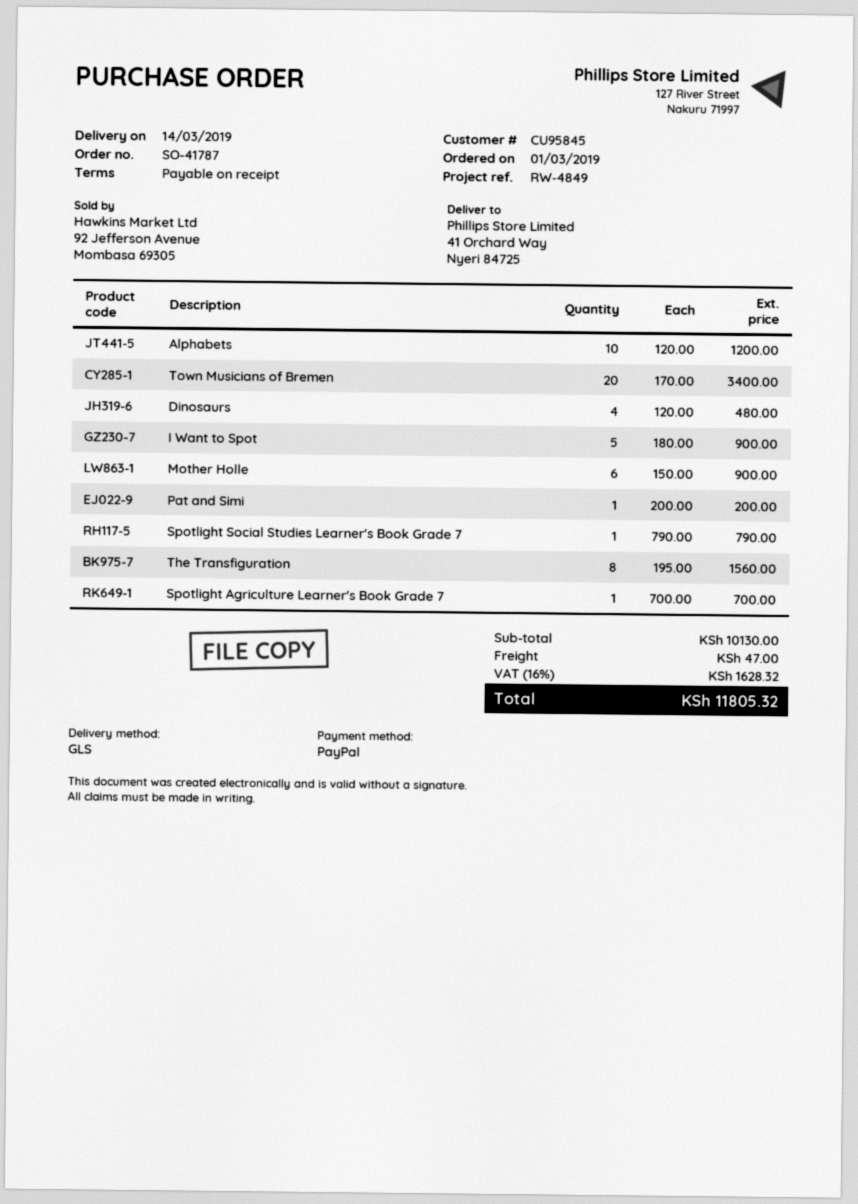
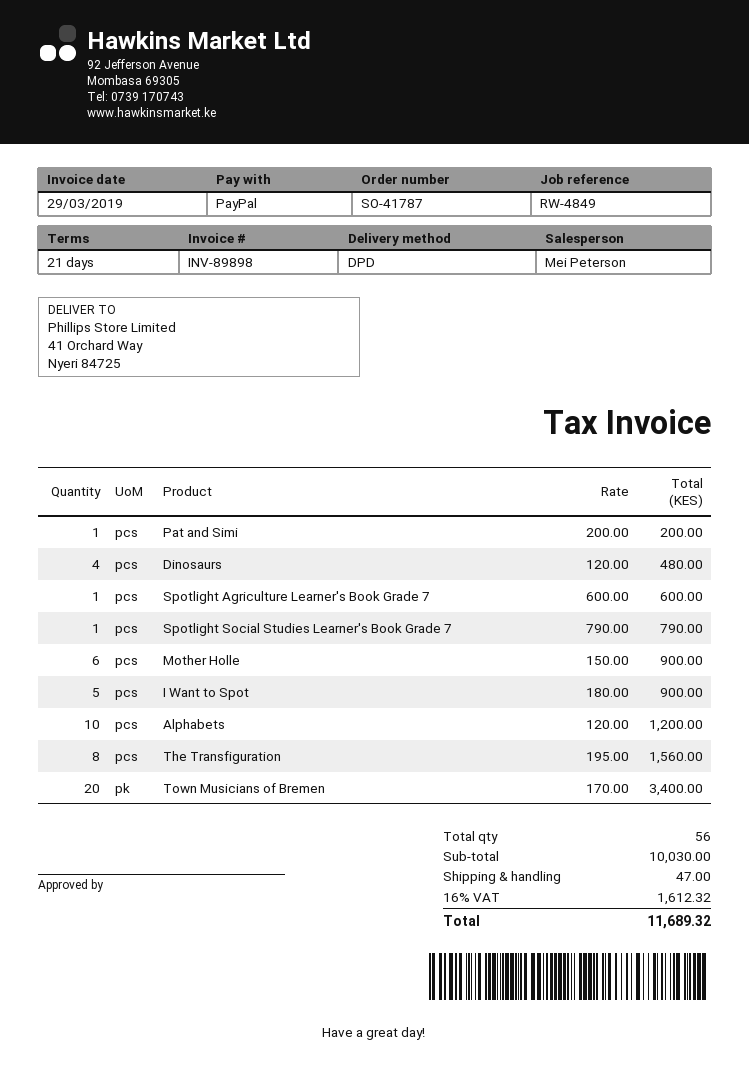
payment terms: on receipt -> 21 days
shipping method: GLS -> DPD
Spotlight Agriculture Learner's Book Grade 7: 1 x 700.00 = 700.00 -> 1 x 600.00 = 600.00
subtotal: 10130.00 -> 10030.00
tax: 16% = 1628.32 -> 16% = 1612.32
total: 11805.32 -> 11689.32

